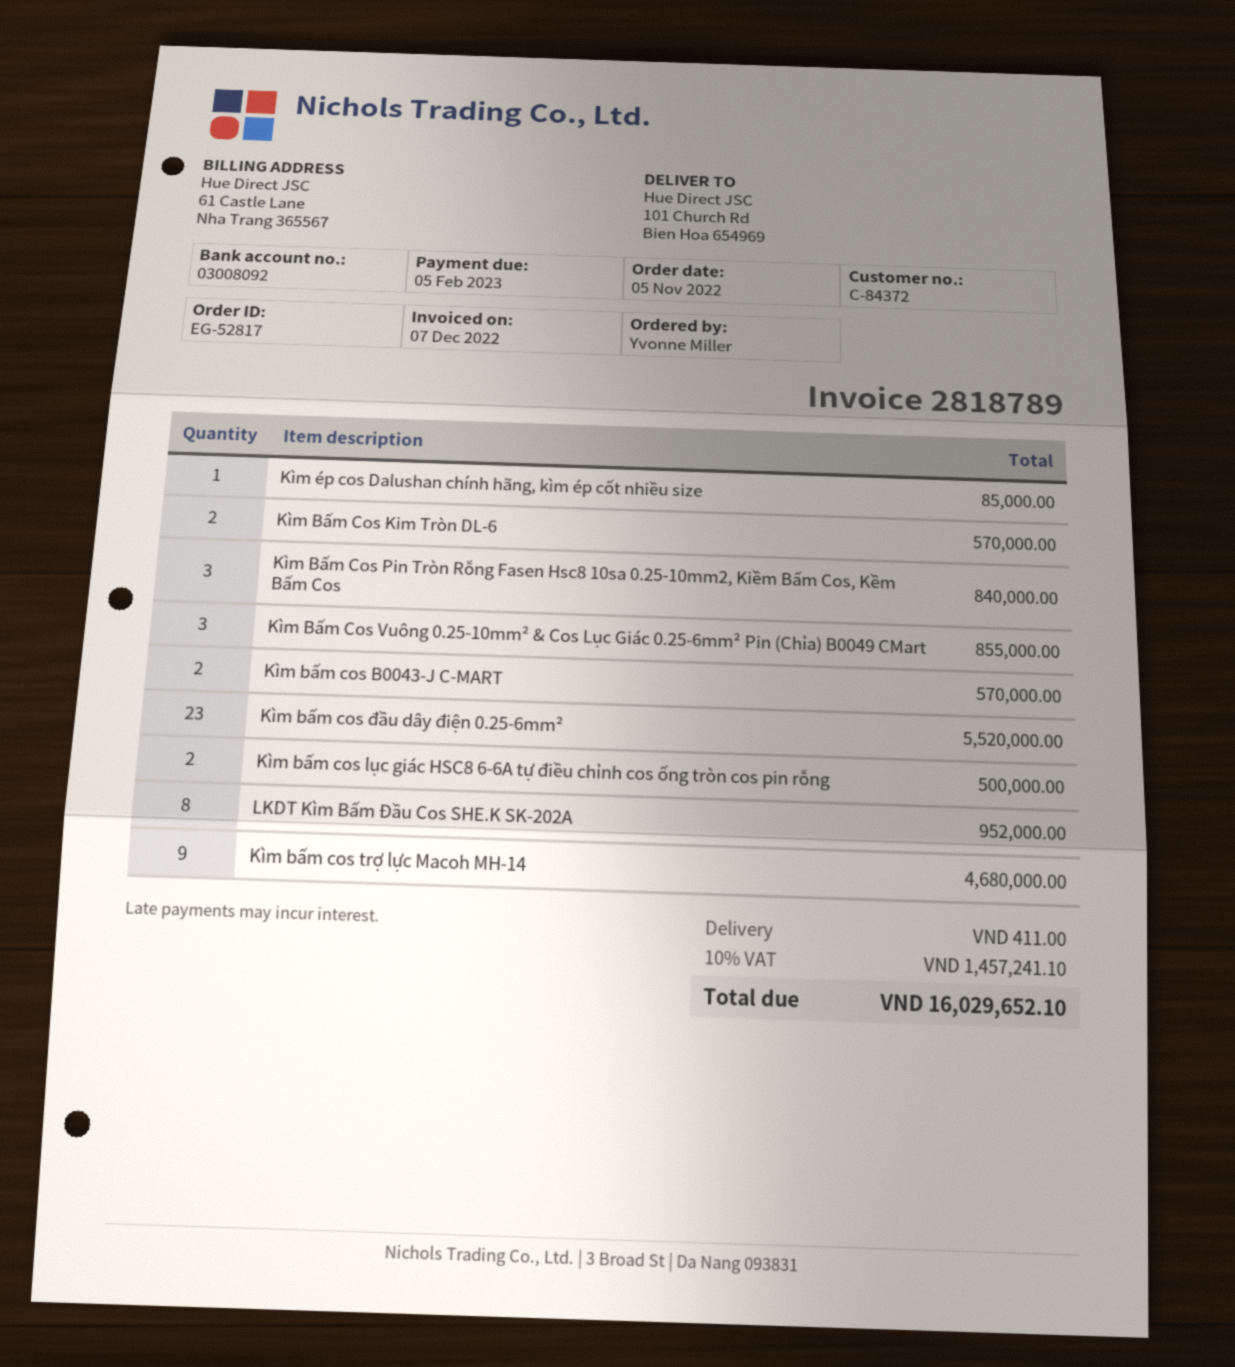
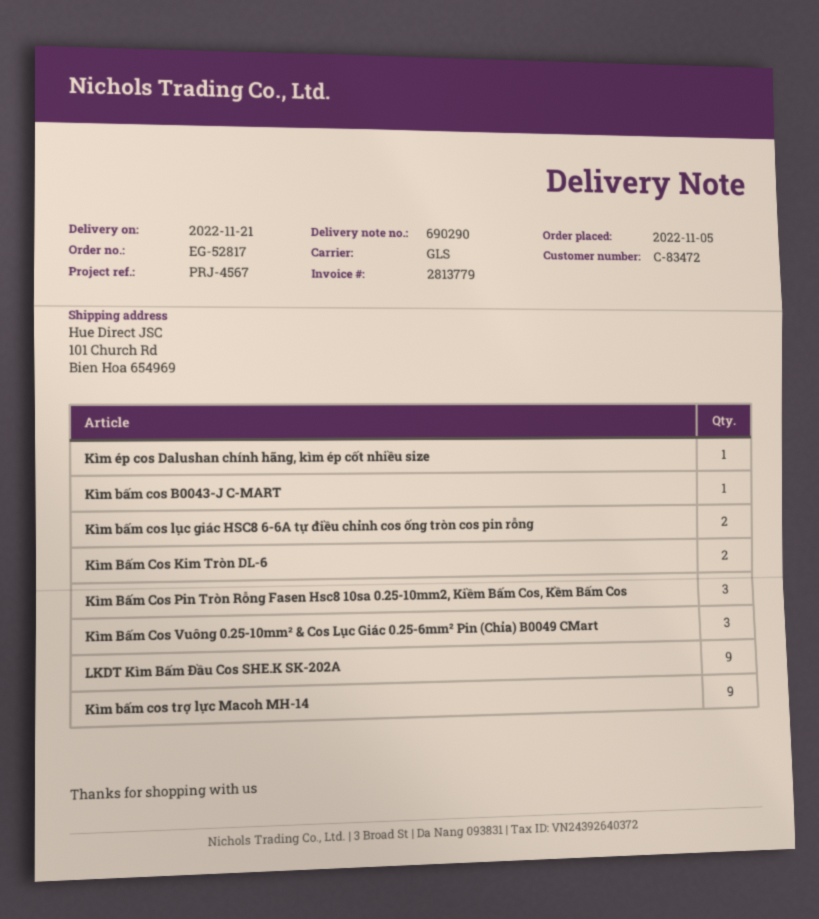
invoice number: 2818789 -> 2813779
customer number: C-84372 -> C-83472
Kìm bấm cos B0043-J C-MART: 2 -> 1
Kìm bấm cos đầu dây điện 0.25-6mm²: 23 -> none
LKDT Kìm Bấm Đầu Cos SHE.K SK-202A: 8 -> 9

